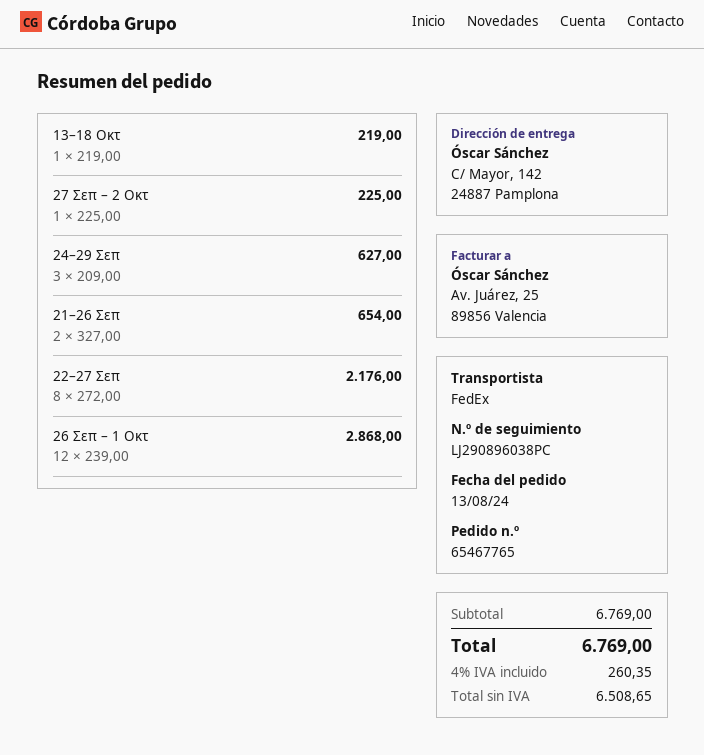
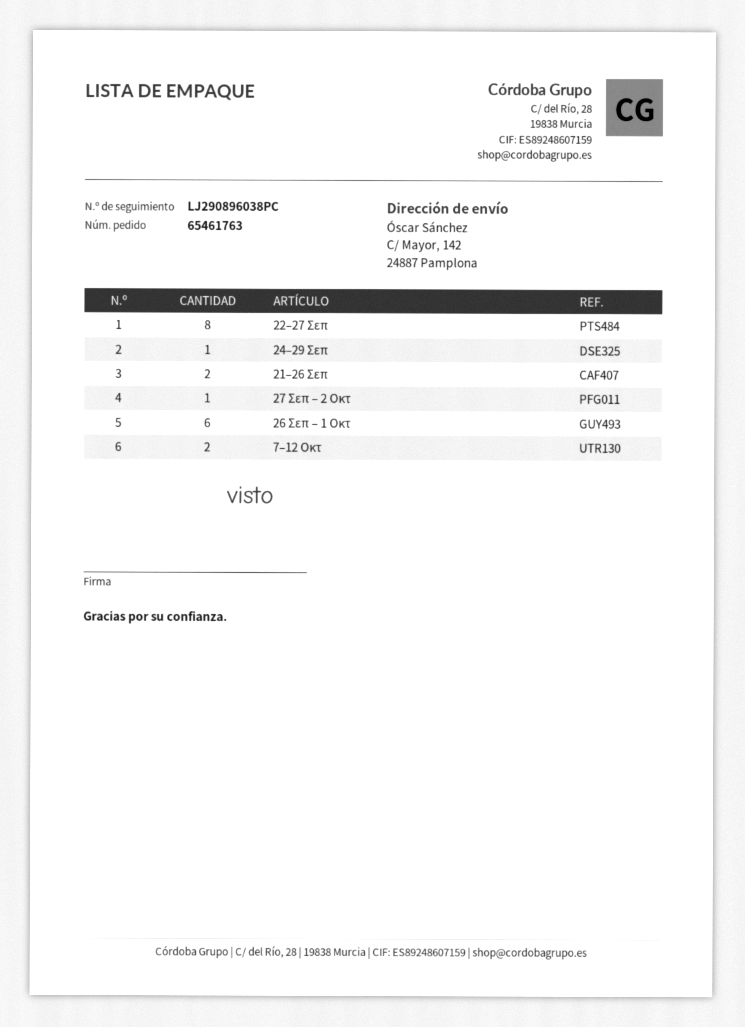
order number: 65467765 -> 65461763
13–18 Οκτ: 1 -> none
24–29 Σεπ: 3 -> 1
26 Σεπ – 1 Οκτ: 12 -> 6
7–12 Οκτ: none -> 2

